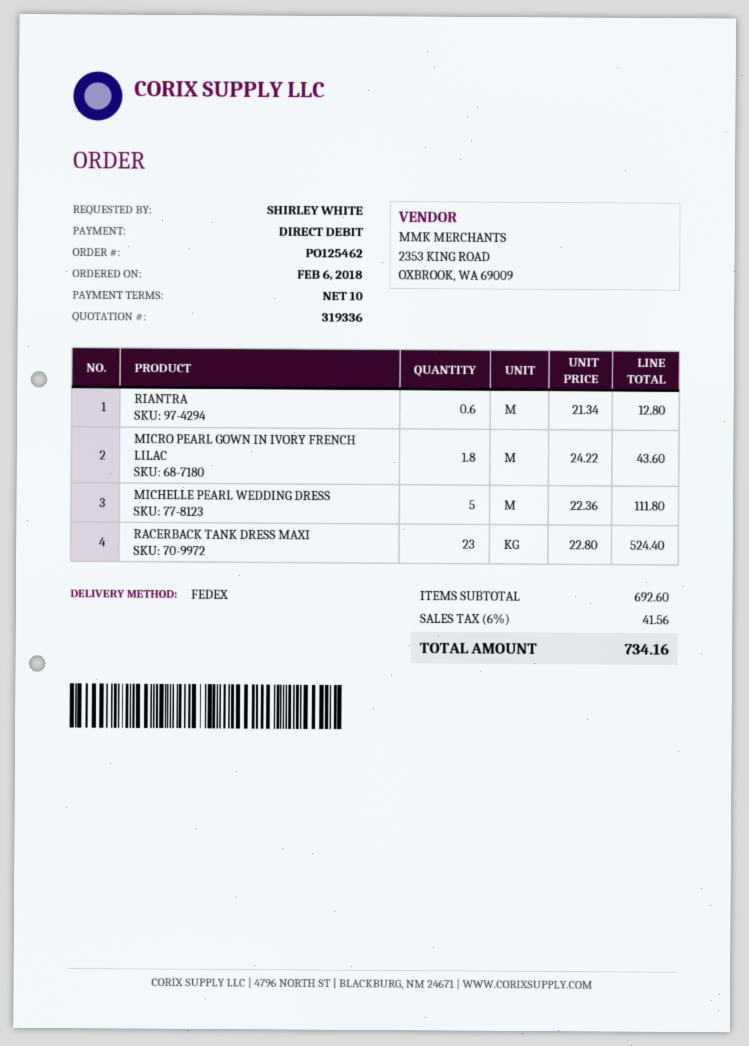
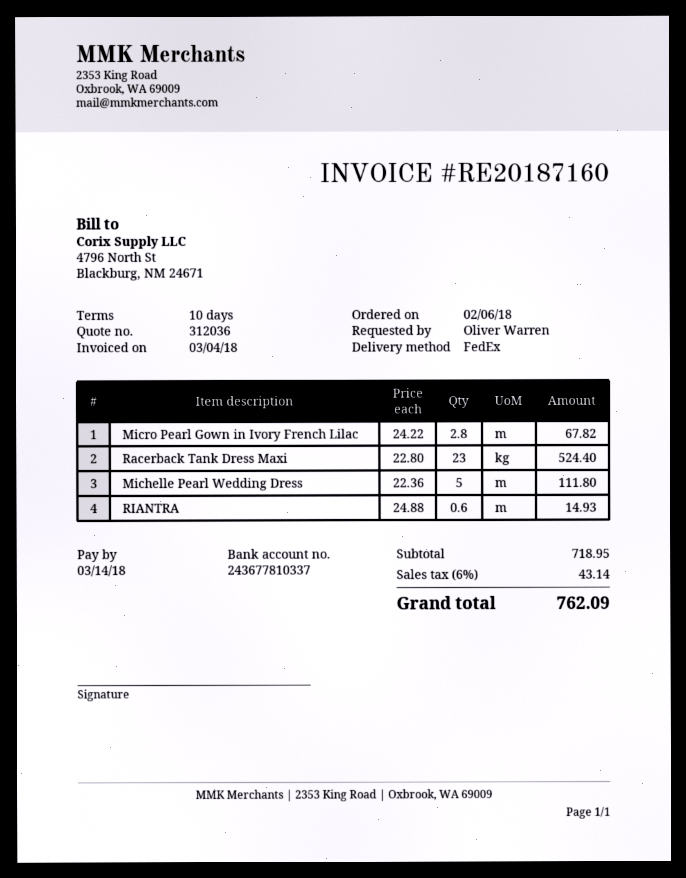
quote number: 319336 -> 312036
ordered by: SHIRLEY WHITE -> Oliver Warren
RIANTRA: 0.6 x 21.34 = 12.80 -> 0.6 x 24.88 = 14.93
MICRO PEARL GOWN IN IVORY FRENCH LILAC: 1.8 x 24.22 = 43.60 -> 2.8 x 24.22 = 67.82
subtotal: 692.60 -> 718.95
tax: 6% = 41.56 -> 6% = 43.14
total: 734.16 -> 762.09

